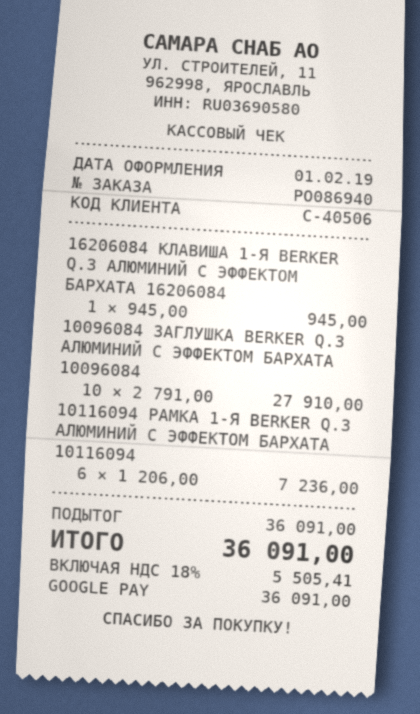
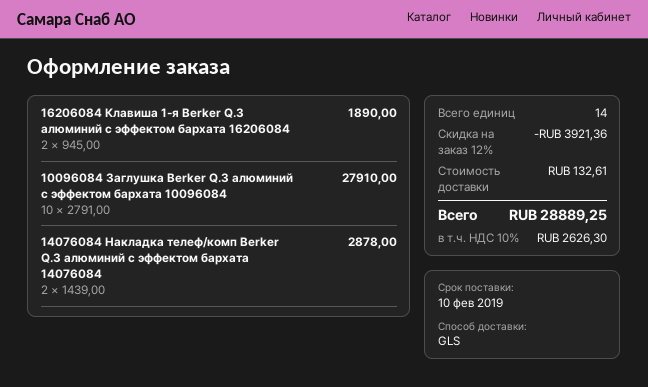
16206084 КЛАВИША 1-Я BERKER Q.3 АЛЮМИНИЙ С ЭФФЕКТОМ БАРХАТА 16206084: 1 x 945.00 = 945.00 -> 2 x 945.00 = 1890.00
10116094 РАМКА 1-Я BERKER Q.3 АЛЮМИНИЙ С ЭФФЕКТОМ БАРХАТА 10116094: 6 x 1206.00 = 7236.00 -> none
14076084 Накладка телеф/комп Berker Q.3 алюминий с эффектом бархата 14076084: none -> 2 x 1439.00 = 2878.00
discount: none -> 12% = 3921.36
shipping: none -> 132.61
tax: 18% = 5505.41 -> 10% = 2626.30
total: 36091.00 -> 28889.25

